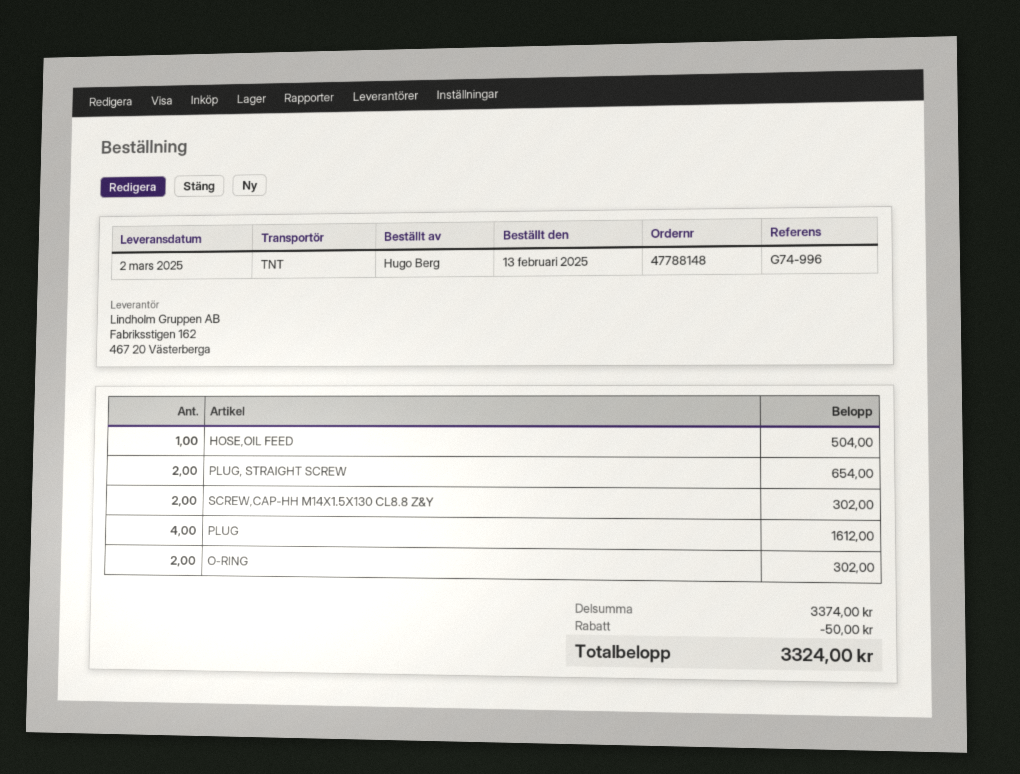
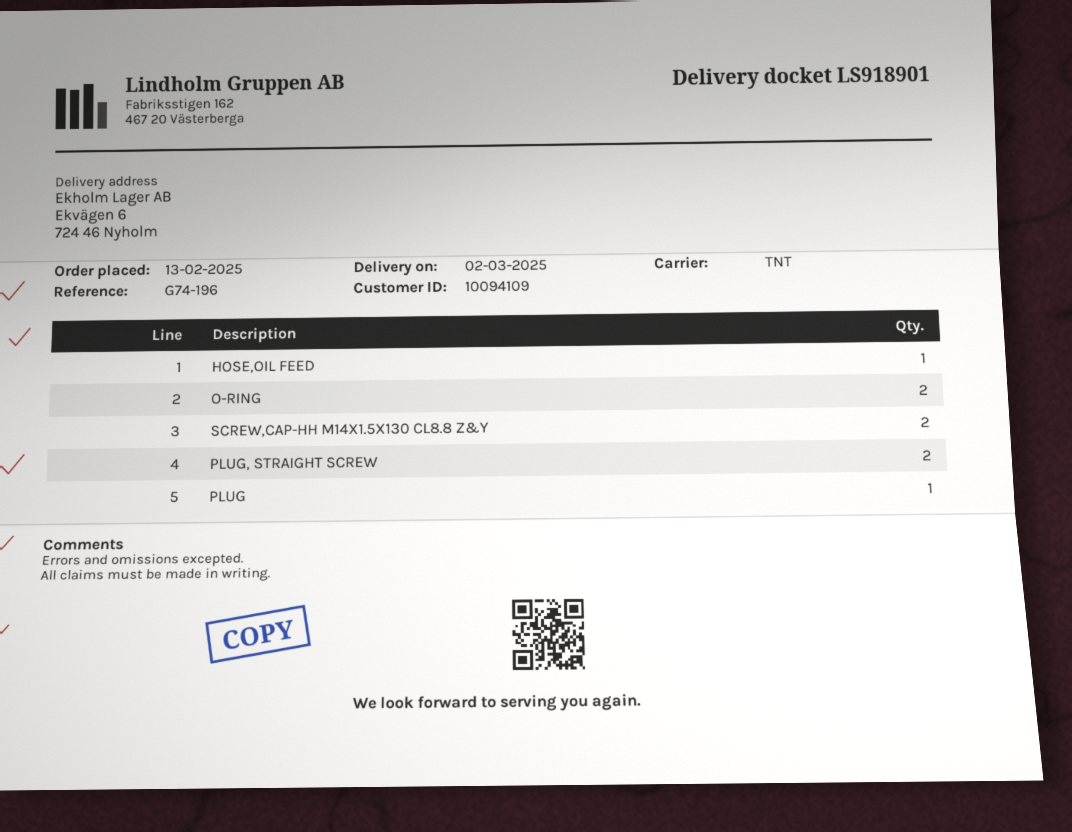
reference: G74-996 -> G74-196
PLUG: 4 -> 1

